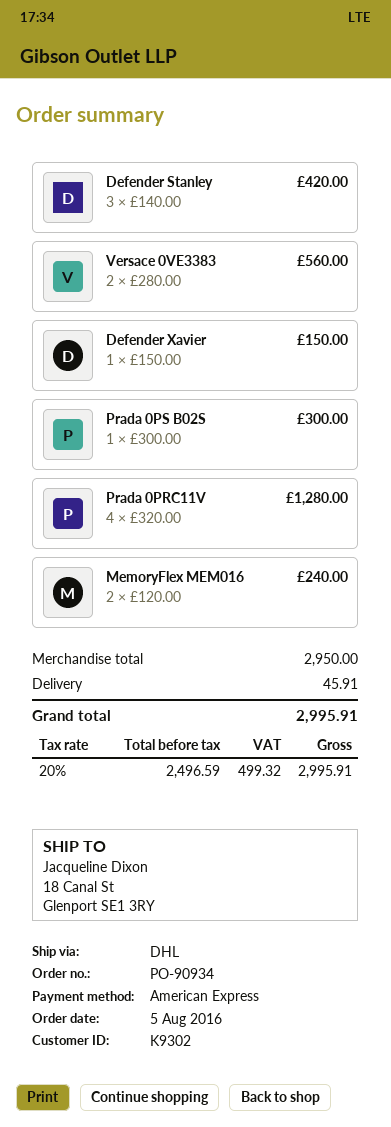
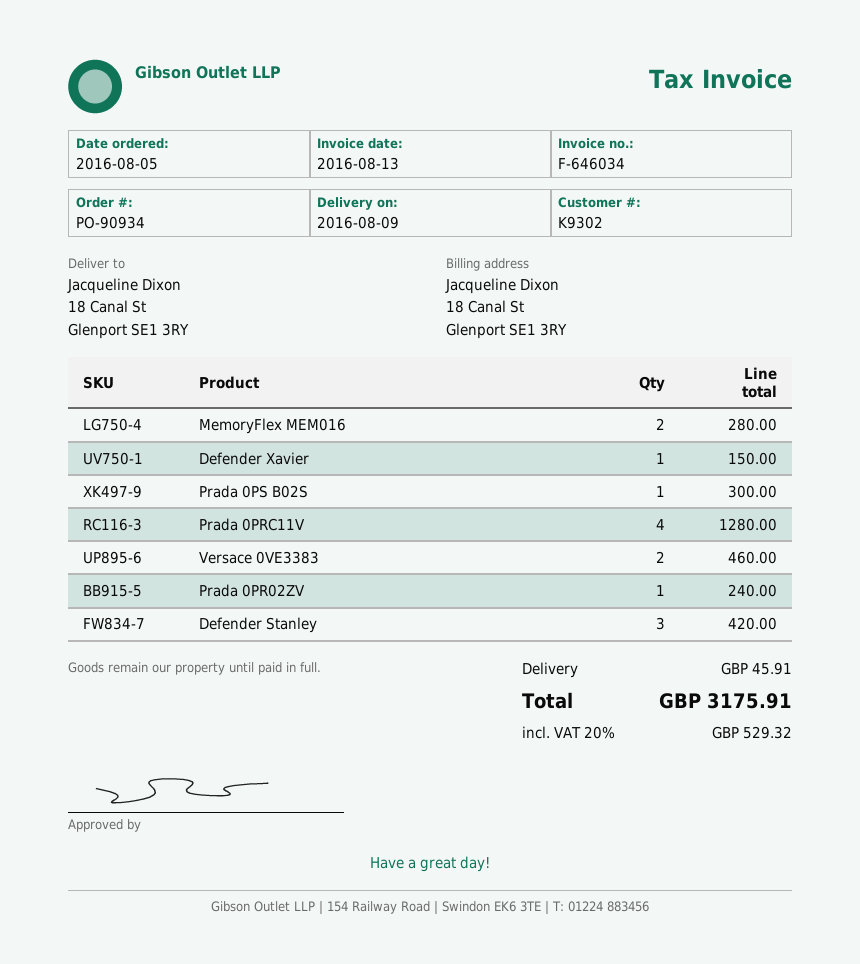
Versace 0VE3383: 2 for 560.00 -> 2 for 460.00
MemoryFlex MEM016: 2 for 240.00 -> 2 for 280.00
Prada 0PR02ZV: none -> 1 for 240.00
tax: 20% = 499.32 -> 20% = 529.32
total: 2995.91 -> 3175.91

